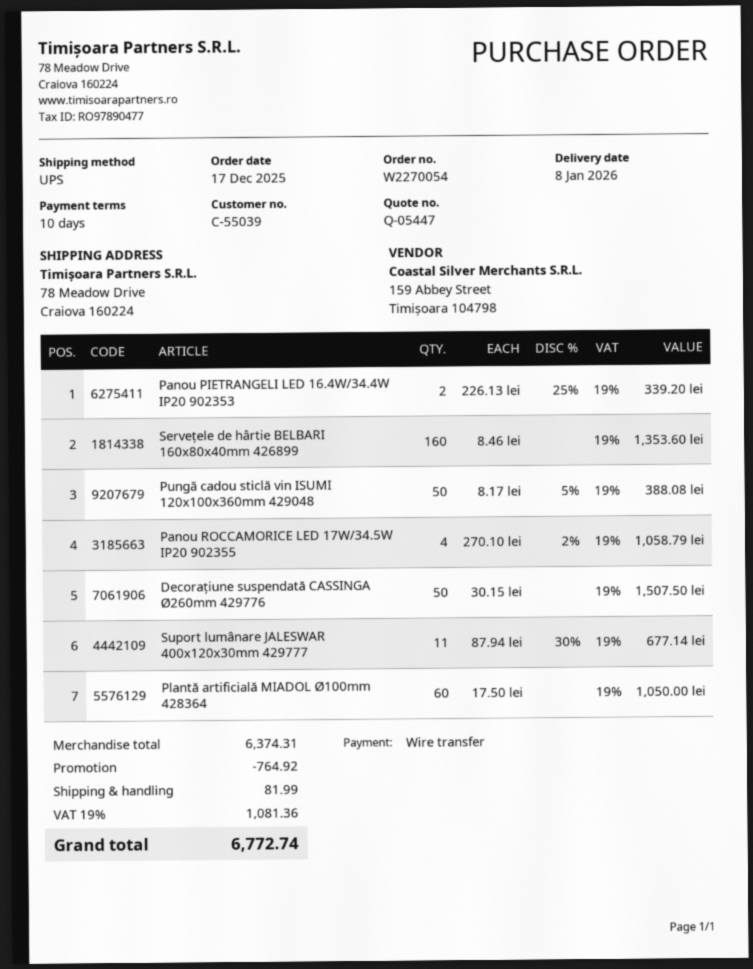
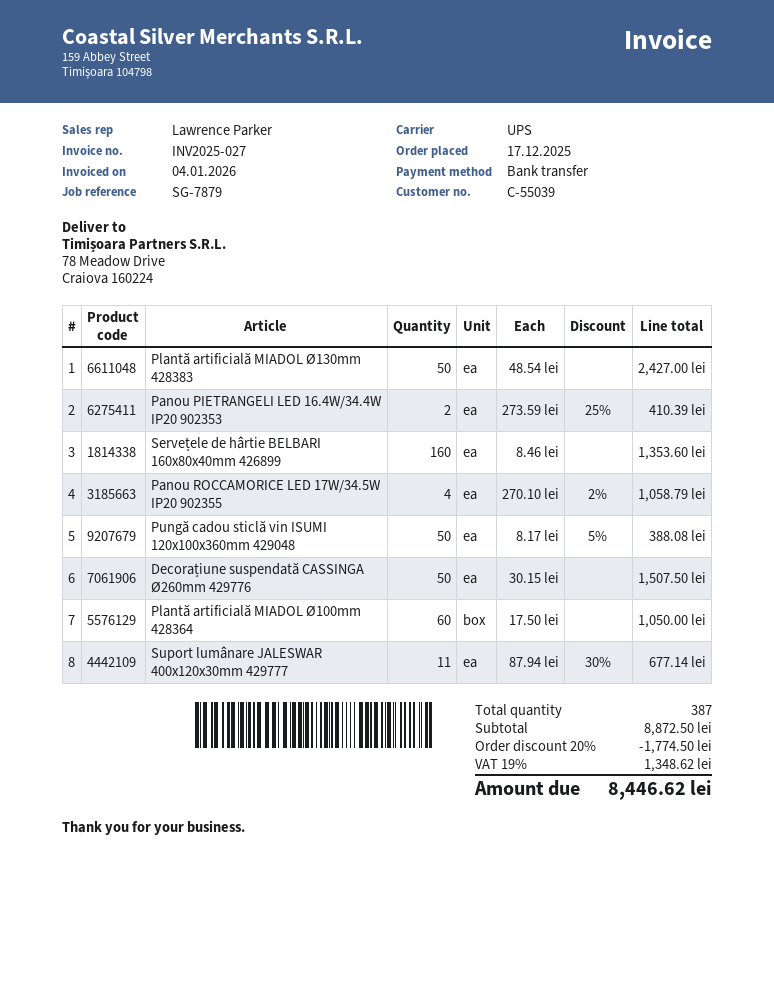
Panou PIETRANGELI LED 16.4W/34.4W IP20 902353: 2 x 226.13 - 25% = 339.20 -> 2 x 273.59 - 25% = 410.39
Plantă artificială MIADOL Ø130mm 428383: none -> 50 x 48.54 = 2427.00
subtotal: 6374.31 -> 8872.50
discount: 764.92 -> 1774.50
shipping: 81.99 -> none
tax: 19% = 1081.36 -> 19% = 1348.62
total: 6772.74 -> 8446.62

